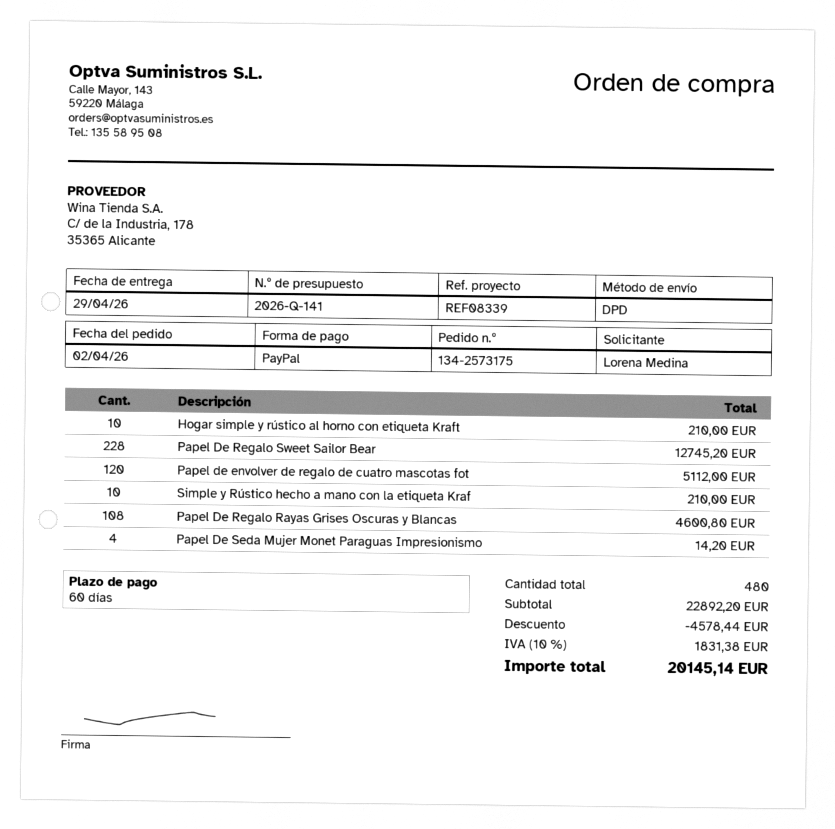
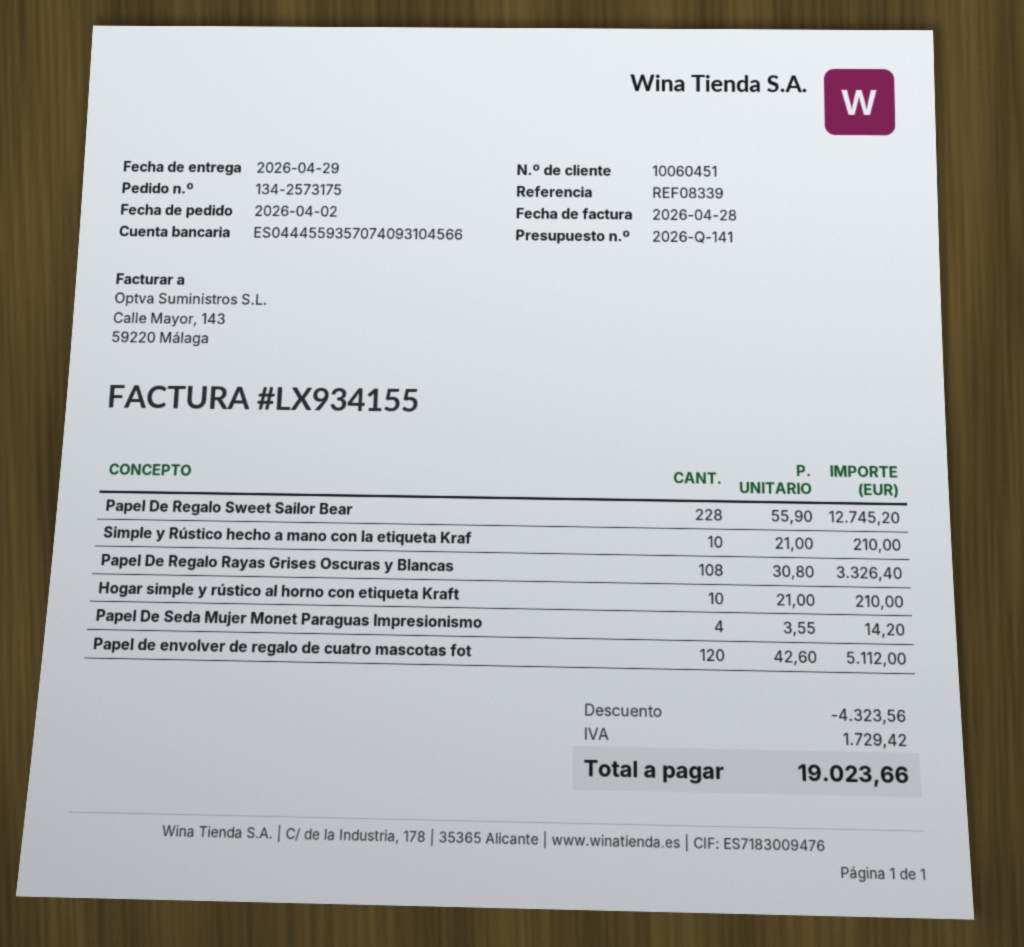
Papel De Regalo Rayas Grises Oscuras y Blancas: 108 for 4600.80 -> 108 for 3326.40
discount: 4578.44 -> 4323.56
tax: 1831.38 -> 1729.42
total: 20145.14 -> 19023.66

